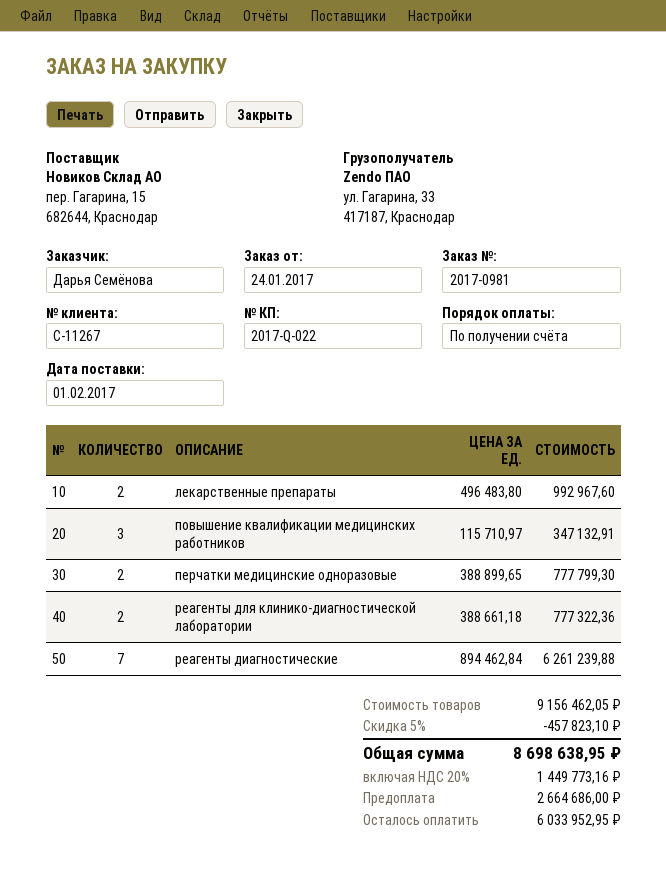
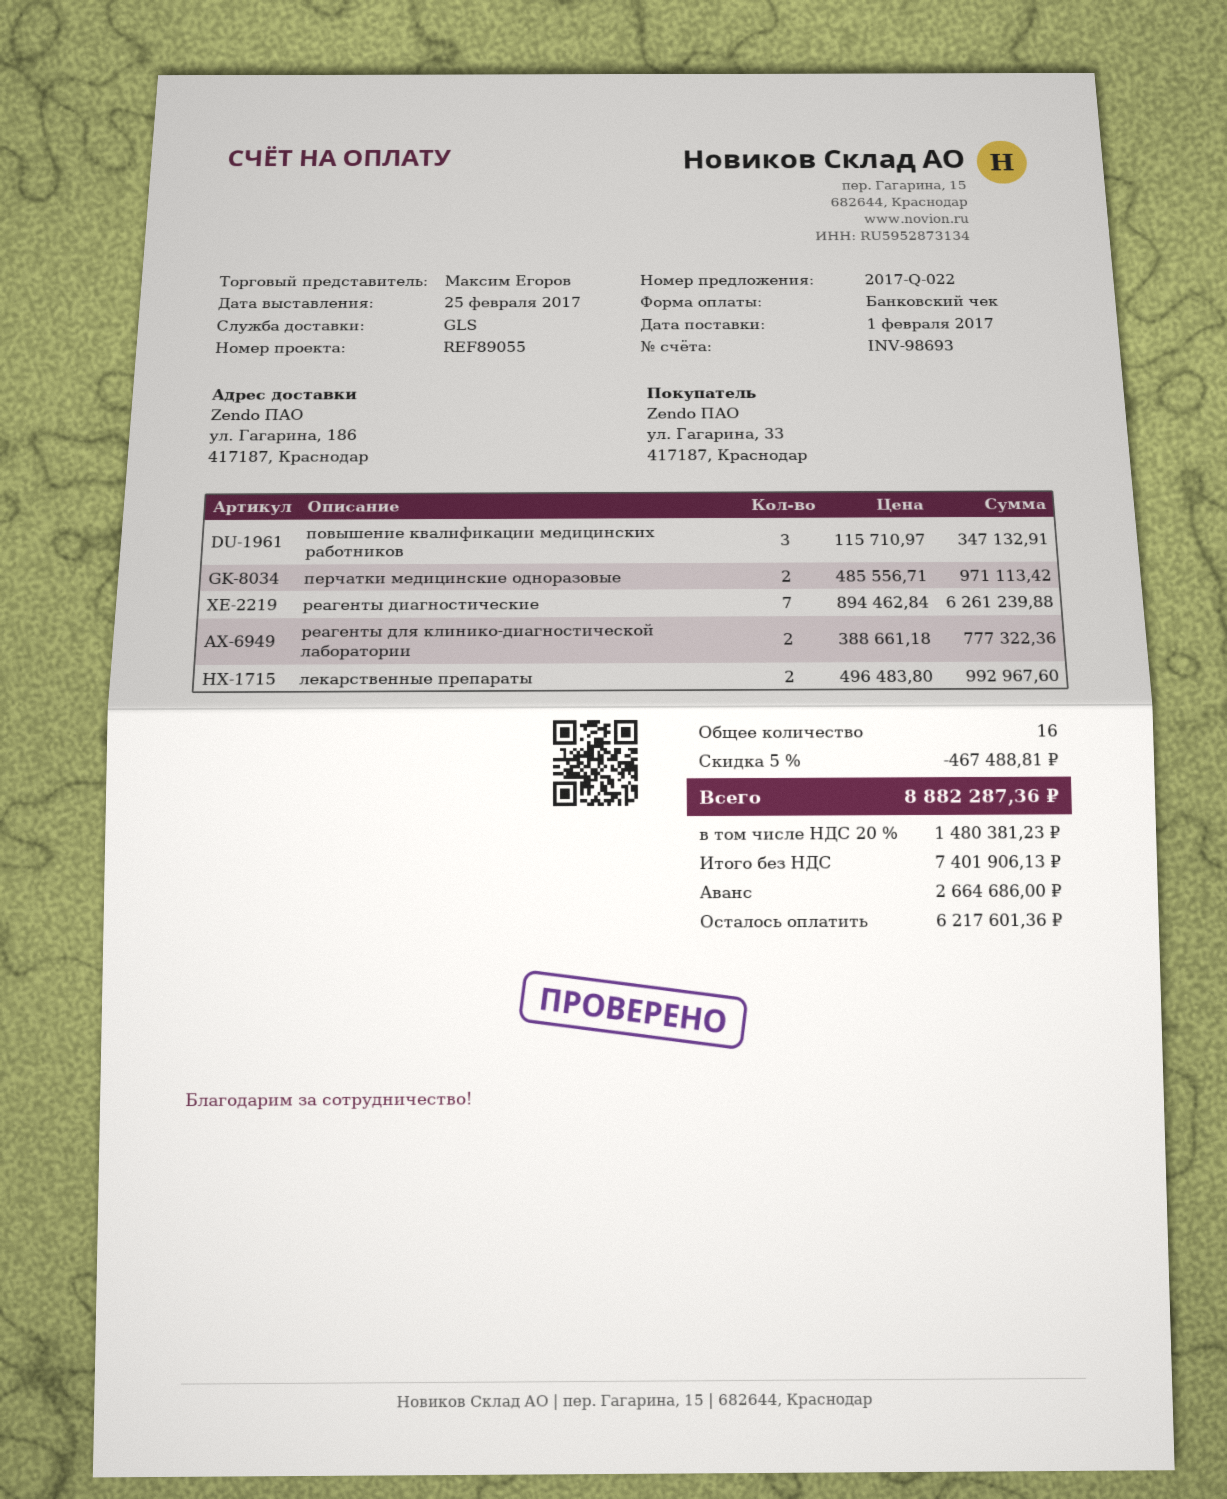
ship to: ул. Гагарина, 33, 417187, Краснодар -> ул. Гагарина, 186, 417187, Краснодар
перчатки медицинские одноразовые: 2 x 388899.65 = 777799.30 -> 2 x 485556.71 = 971113.42
discount: 5% = 457823.10 -> 5% = 467488.81
tax: 20% = 1449773.16 -> 20% = 1480381.23
total: 8698638.95 -> 8882287.36
balance: 6033952.95 -> 6217601.36

